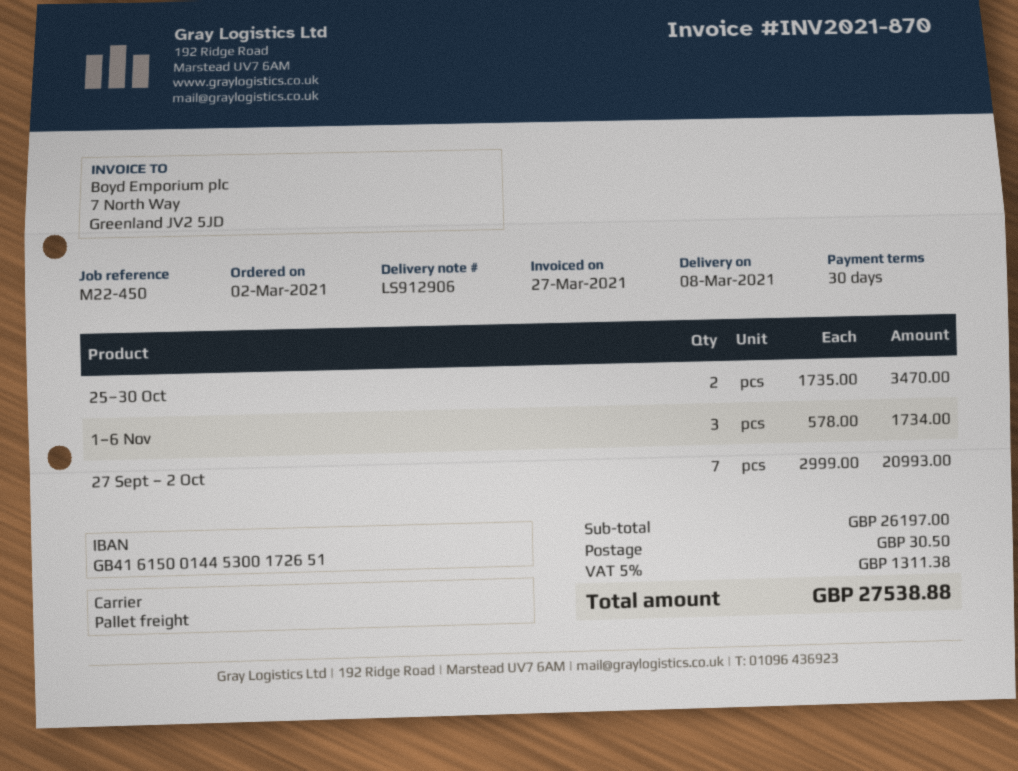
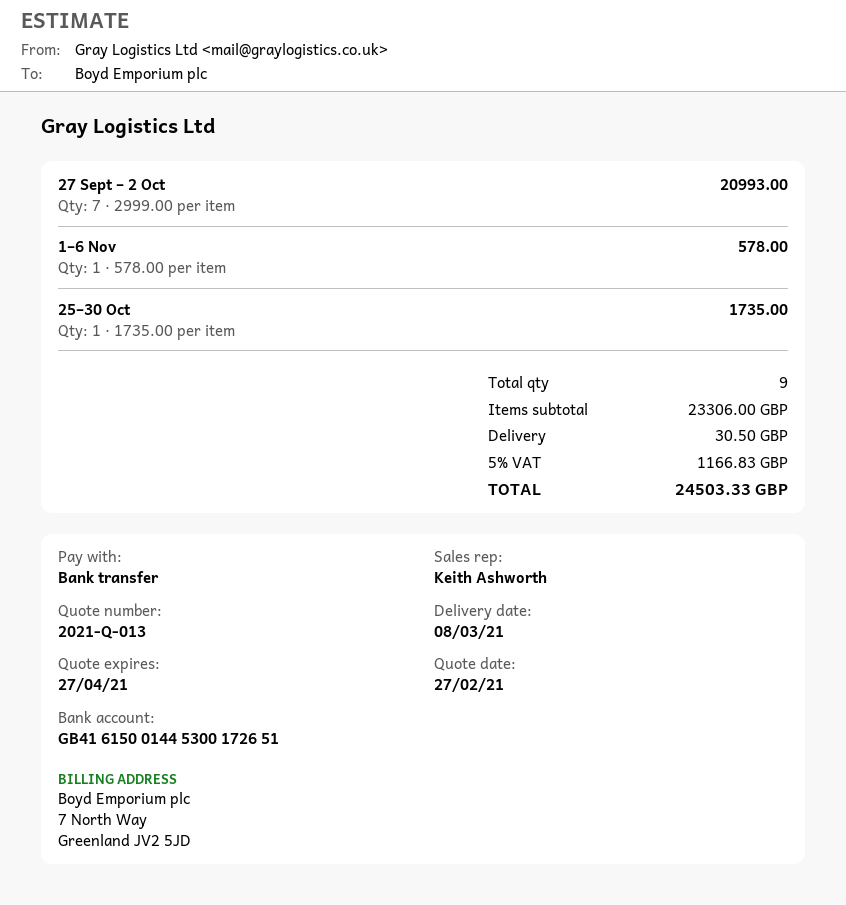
25–30 Oct: 2 x 1735.00 = 3470.00 -> 1 x 1735.00 = 1735.00
1–6 Nov: 3 x 578.00 = 1734.00 -> 1 x 578.00 = 578.00
subtotal: 26197.00 -> 23306.00
tax: 5% = 1311.38 -> 5% = 1166.83
total: 27538.88 -> 24503.33

